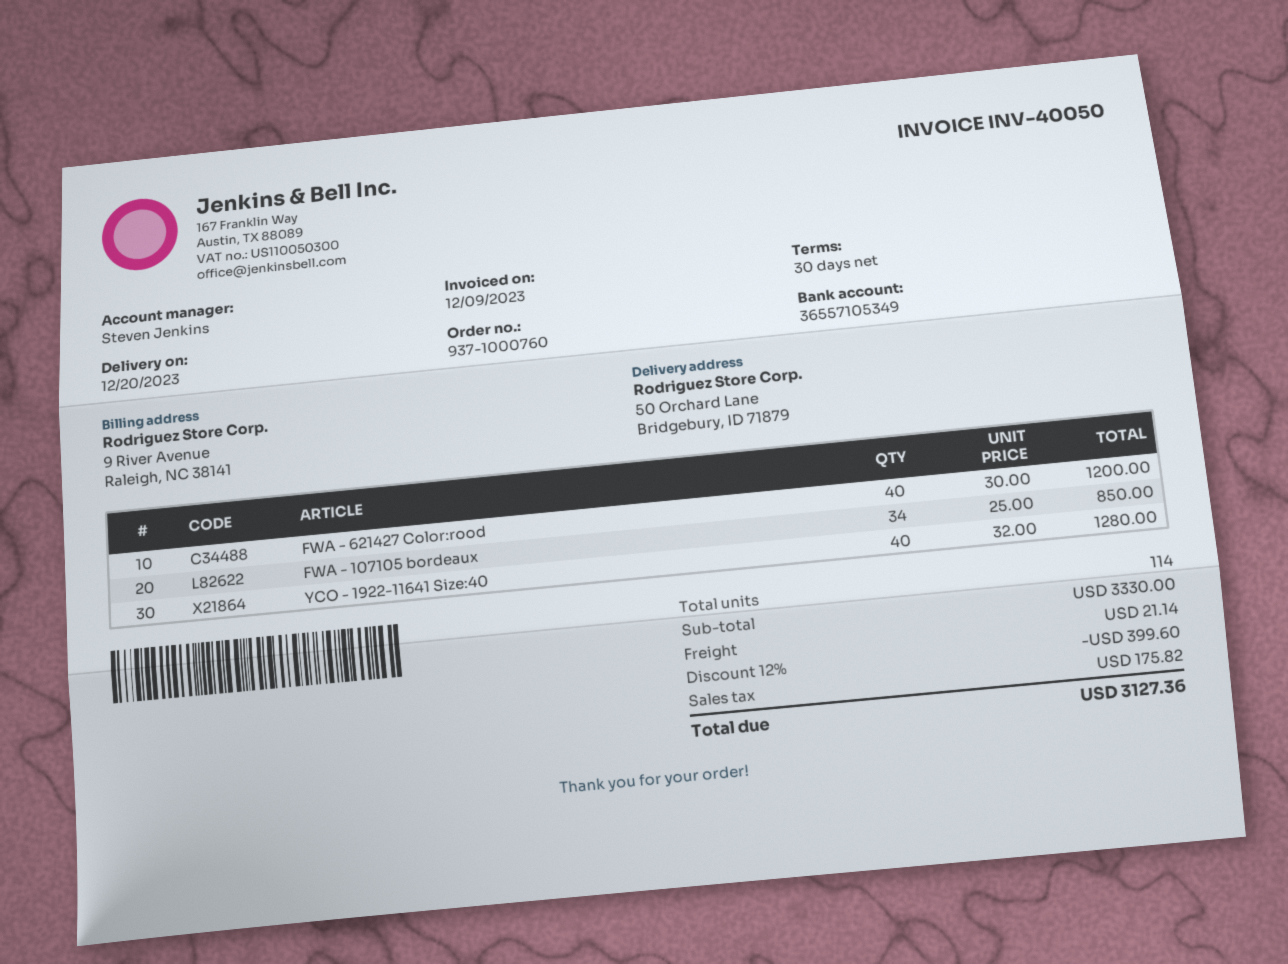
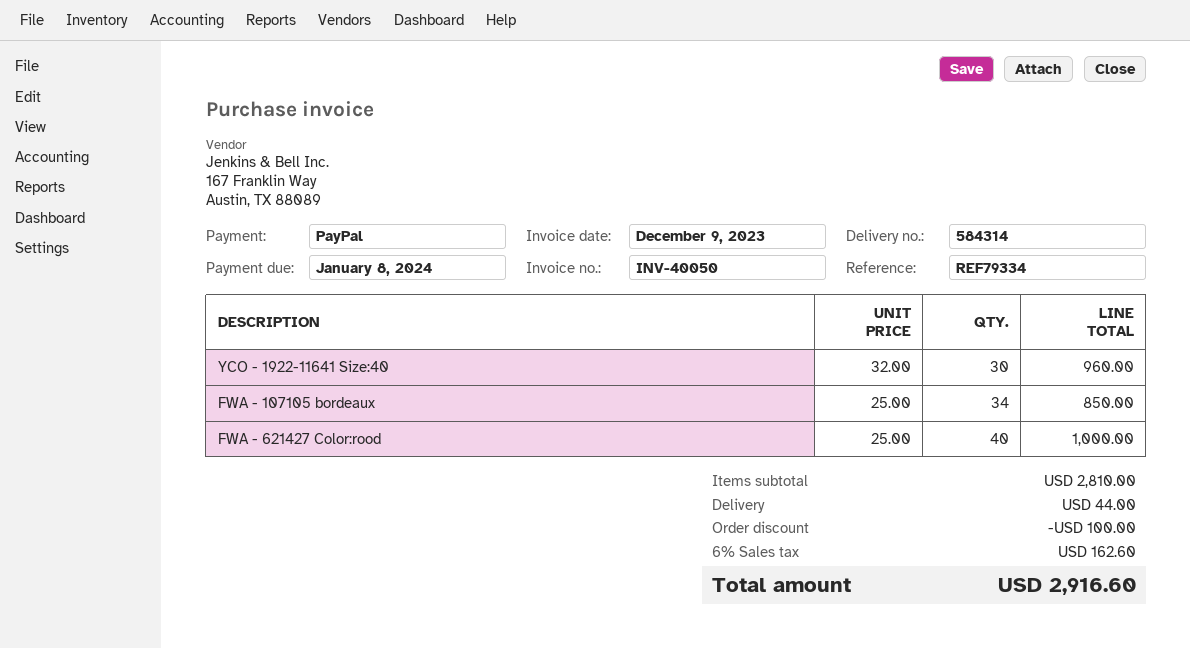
FWA - 621427 Color:rood: 40 x 30.00 = 1200.00 -> 40 x 25.00 = 1000.00
YCO - 1922-11641 Size:40: 40 x 32.00 = 1280.00 -> 30 x 32.00 = 960.00
subtotal: 3330.00 -> 2810.00
discount: 399.60 -> 100.00
shipping: 21.14 -> 44.00
tax: 175.82 -> 162.60
total: 3127.36 -> 2916.60

